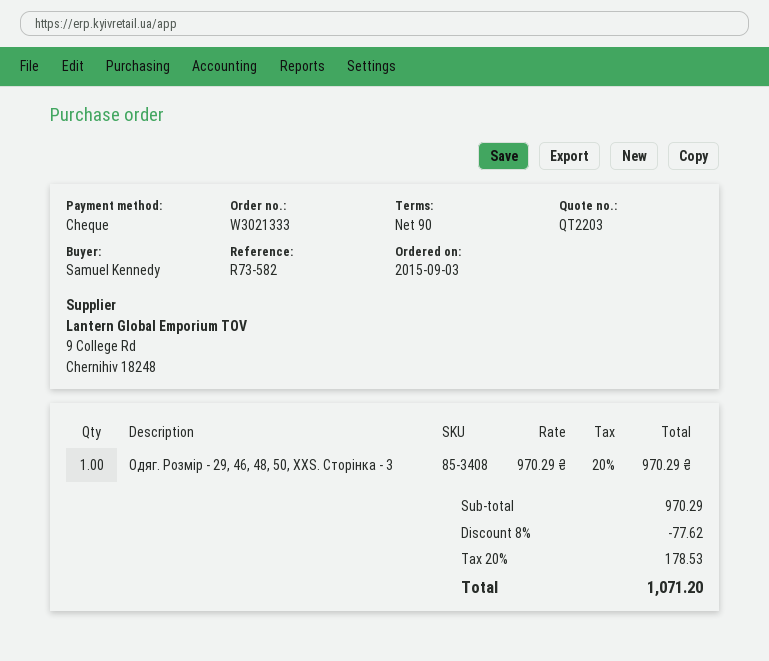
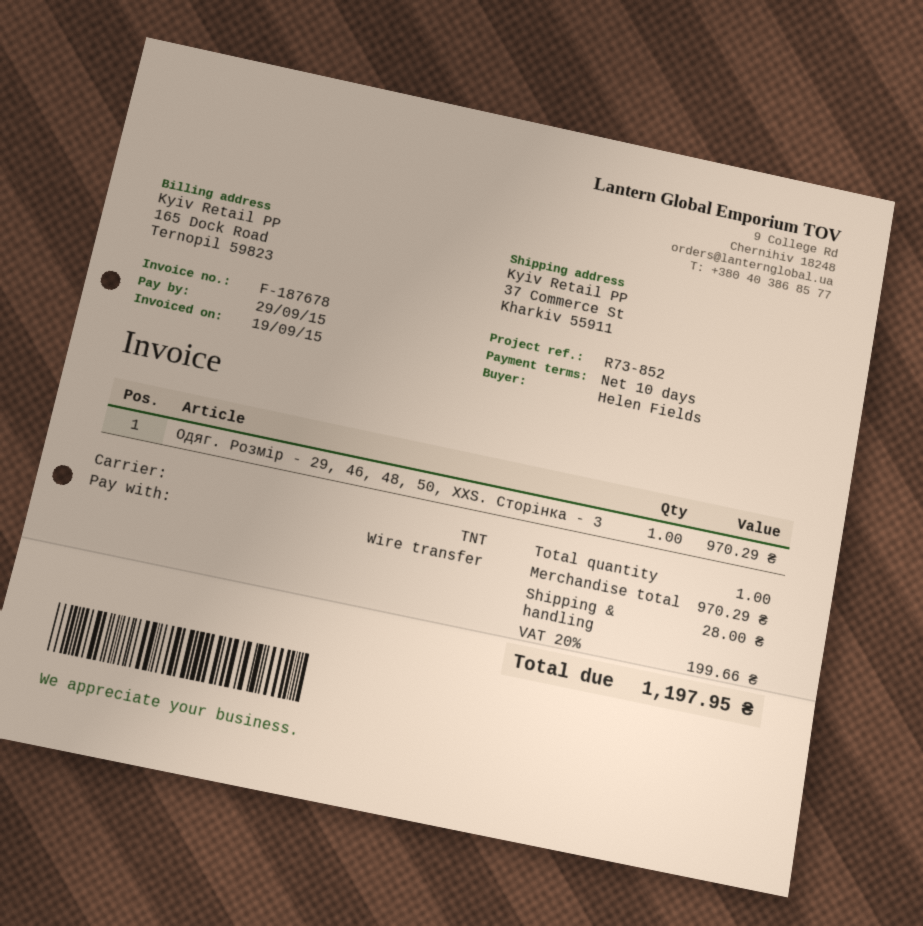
payment terms: 90 days -> 10 days
reference: R73-582 -> R73-852
ordered by: Samuel Kennedy -> Helen Fields
payment method: cheque -> bank transfer
discount: 8% = 77.62 -> none
shipping: none -> 28.00
tax: 20% = 178.53 -> 20% = 199.66
total: 1071.20 -> 1197.95

